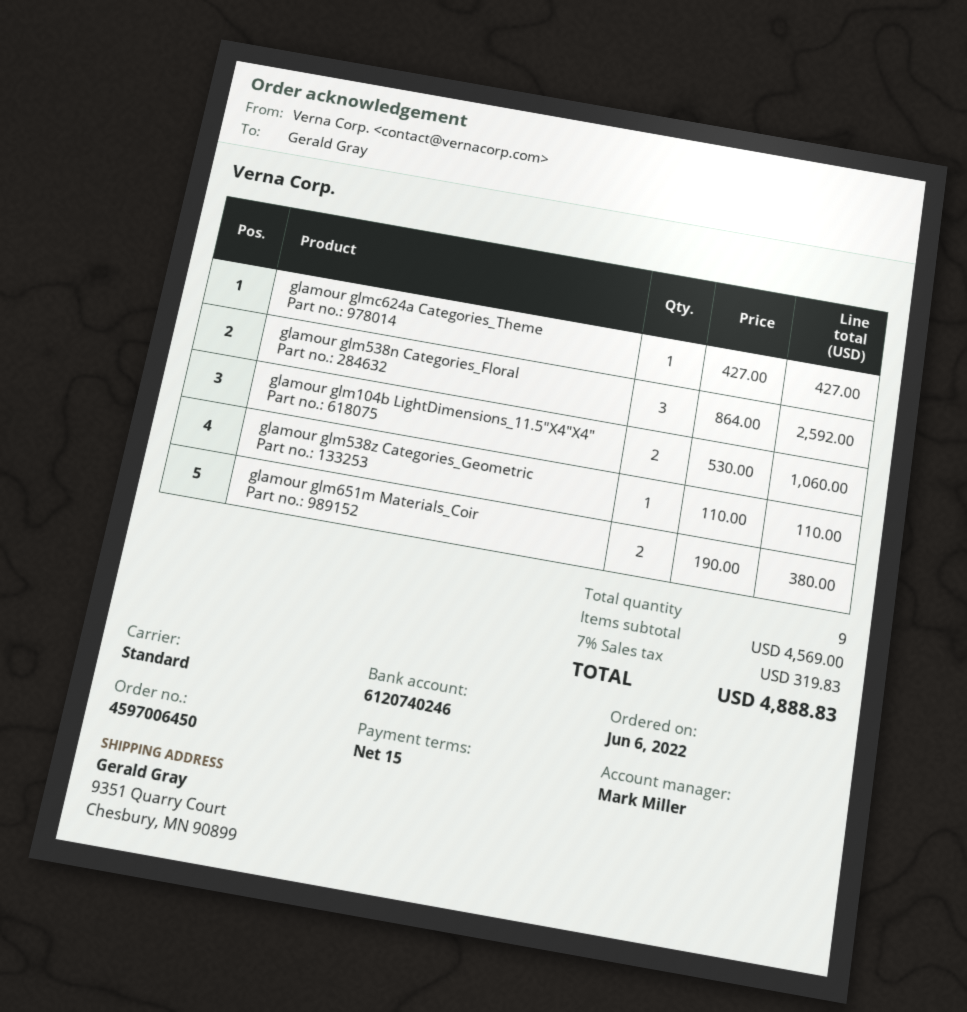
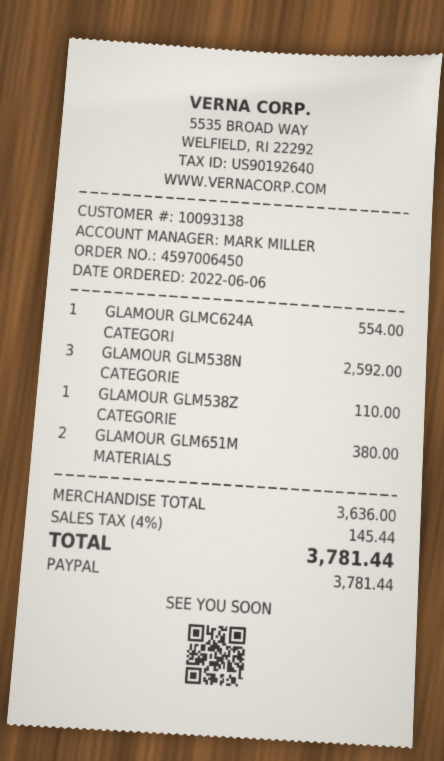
glamour glmc624a Categories_Theme: 1 for 427.00 -> 1 for 554.00
glamour glm104b LightDimensions_11.5"X4"X4": 2 for 1060.00 -> none
subtotal: 4569.00 -> 3636.00
tax: 7% = 319.83 -> 4% = 145.44
total: 4888.83 -> 3781.44

